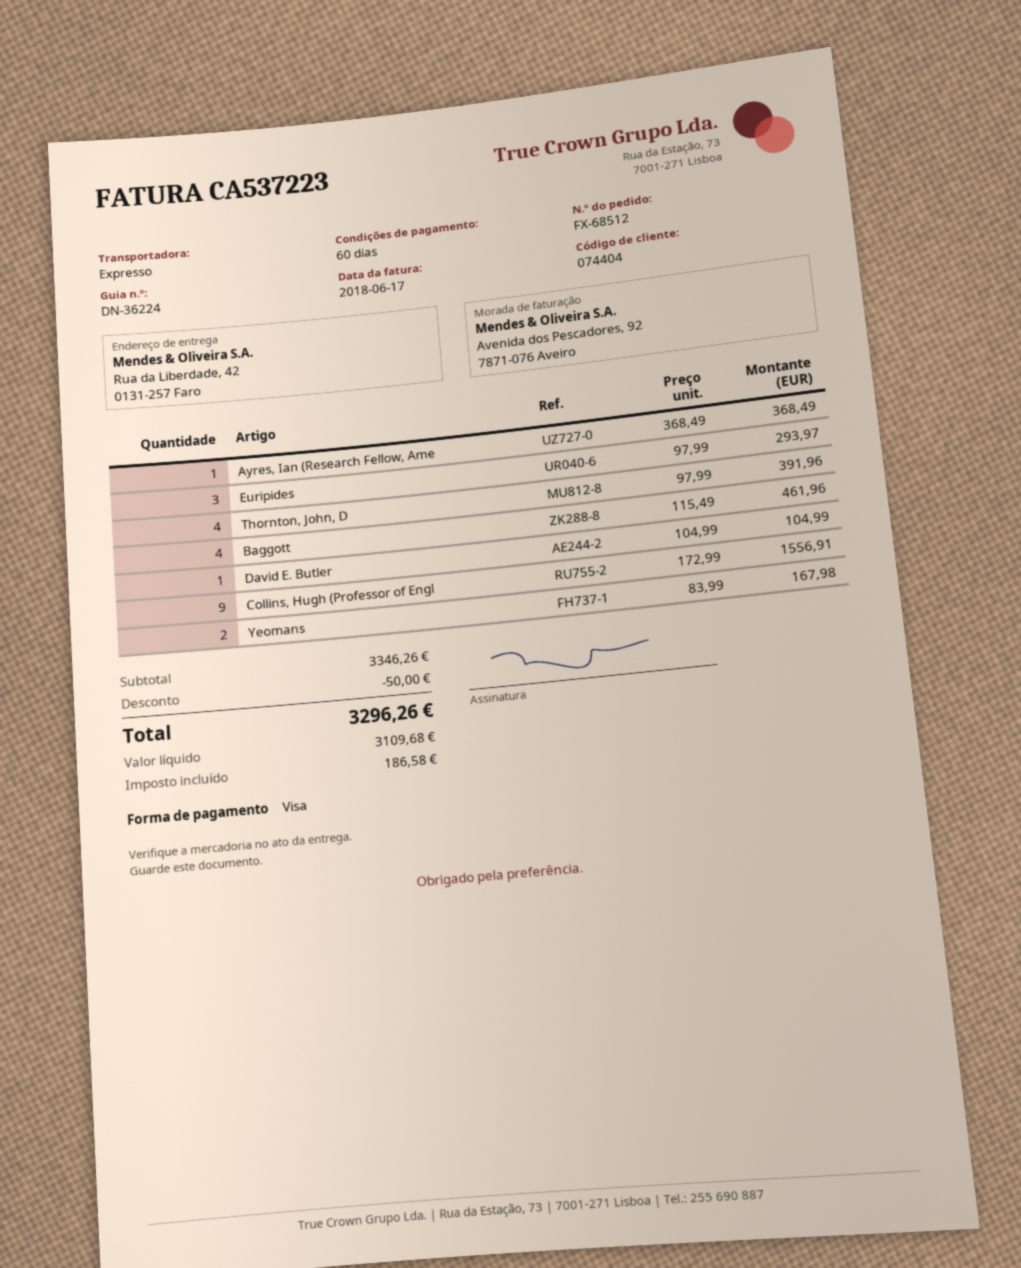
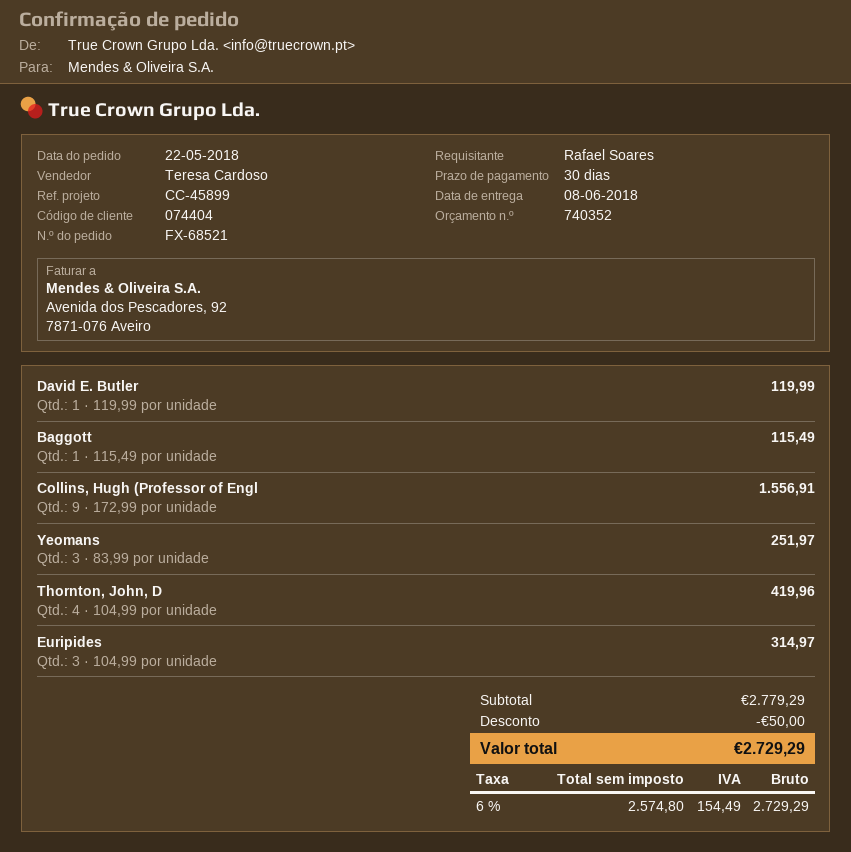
order number: FX-68512 -> FX-68521
payment terms: 60 days -> 30 days
Ayres, Ian (Research Fellow, Ame: 1 x 368.49 = 368.49 -> none
Euripides: 3 x 97.99 = 293.97 -> 3 x 104.99 = 314.97
Thornton, John, D: 4 x 97.99 = 391.96 -> 4 x 104.99 = 419.96
Baggott: 4 x 115.49 = 461.96 -> 1 x 115.49 = 115.49
David E. Butler: 1 x 104.99 = 104.99 -> 1 x 119.99 = 119.99
Yeomans: 2 x 83.99 = 167.98 -> 3 x 83.99 = 251.97
subtotal: 3346.26 -> 2779.29
net: 3109.68 -> 2574.80
tax: 186.58 -> 154.49
total: 3296.26 -> 2729.29

